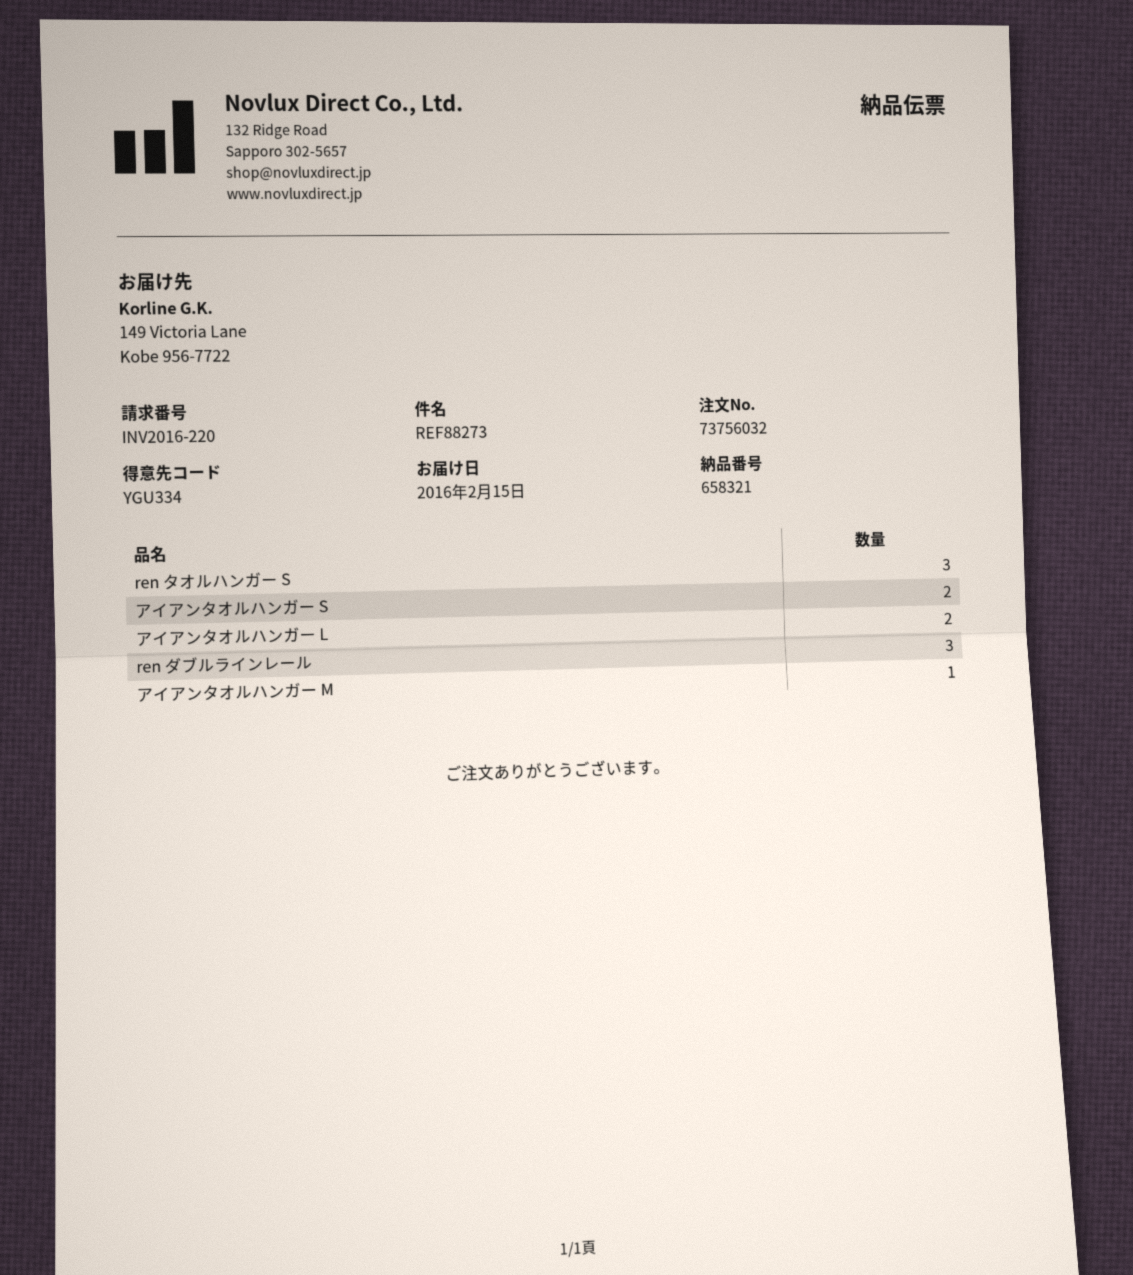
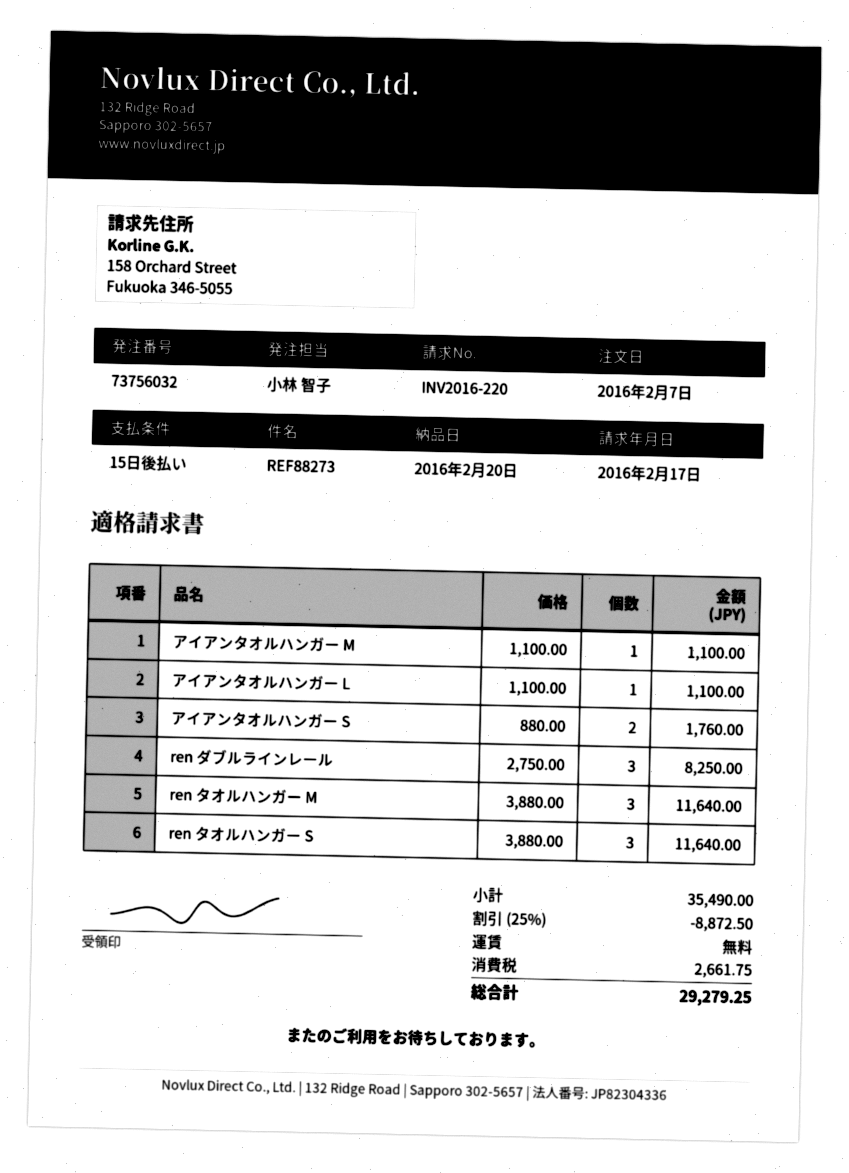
delivery date: 2016-02-15 -> 2016-02-20
アイアンタオルハンガー L: 2 -> 1
ren タオルハンガー M: none -> 3

